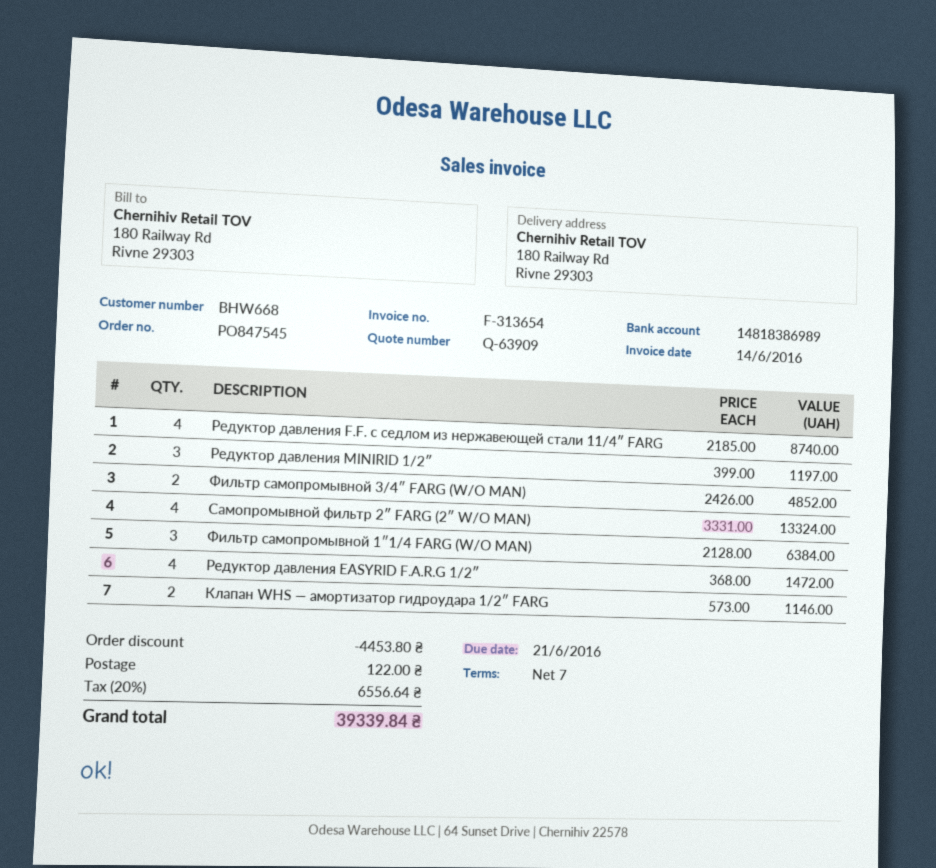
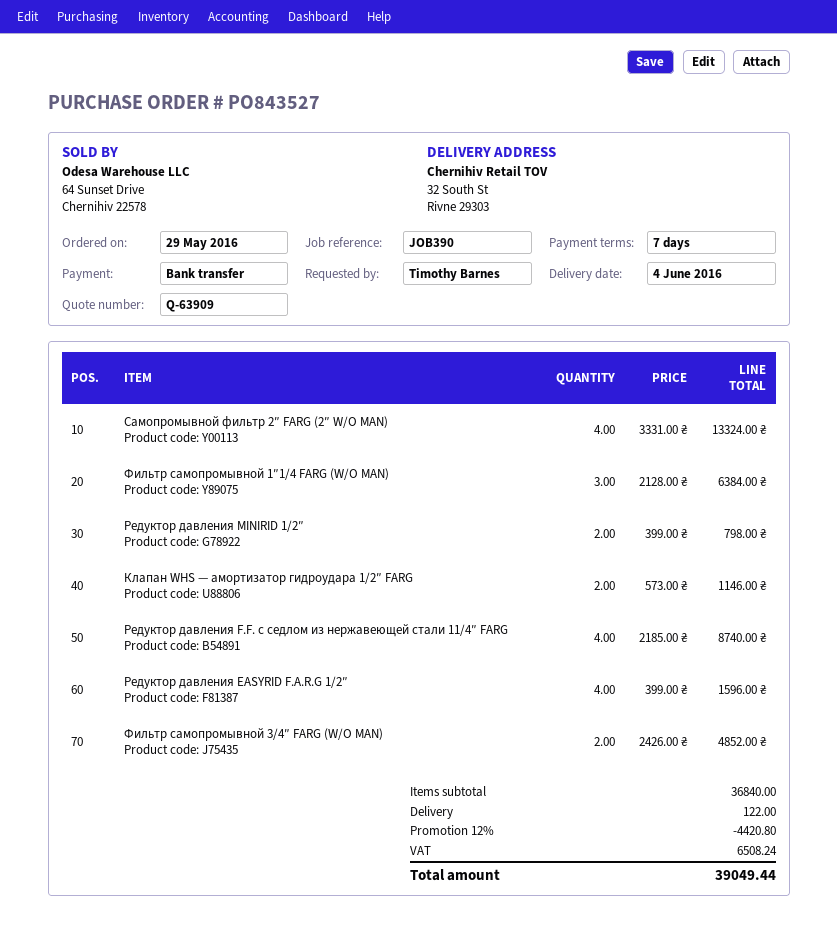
order number: PO847545 -> PO843527
ship to: 180 Railway Rd, Rivne 29303 -> 32 South St, Rivne 29303
Редуктор давления MINIRID 1/2″: 3 x 399.00 = 1197.00 -> 2 x 399.00 = 798.00
Редуктор давления EASYRID F.A.R.G 1/2″: 4 x 368.00 = 1472.00 -> 4 x 399.00 = 1596.00
discount: 4453.80 -> 4420.80
tax: 6556.64 -> 6508.24
total: 39339.84 -> 39049.44

